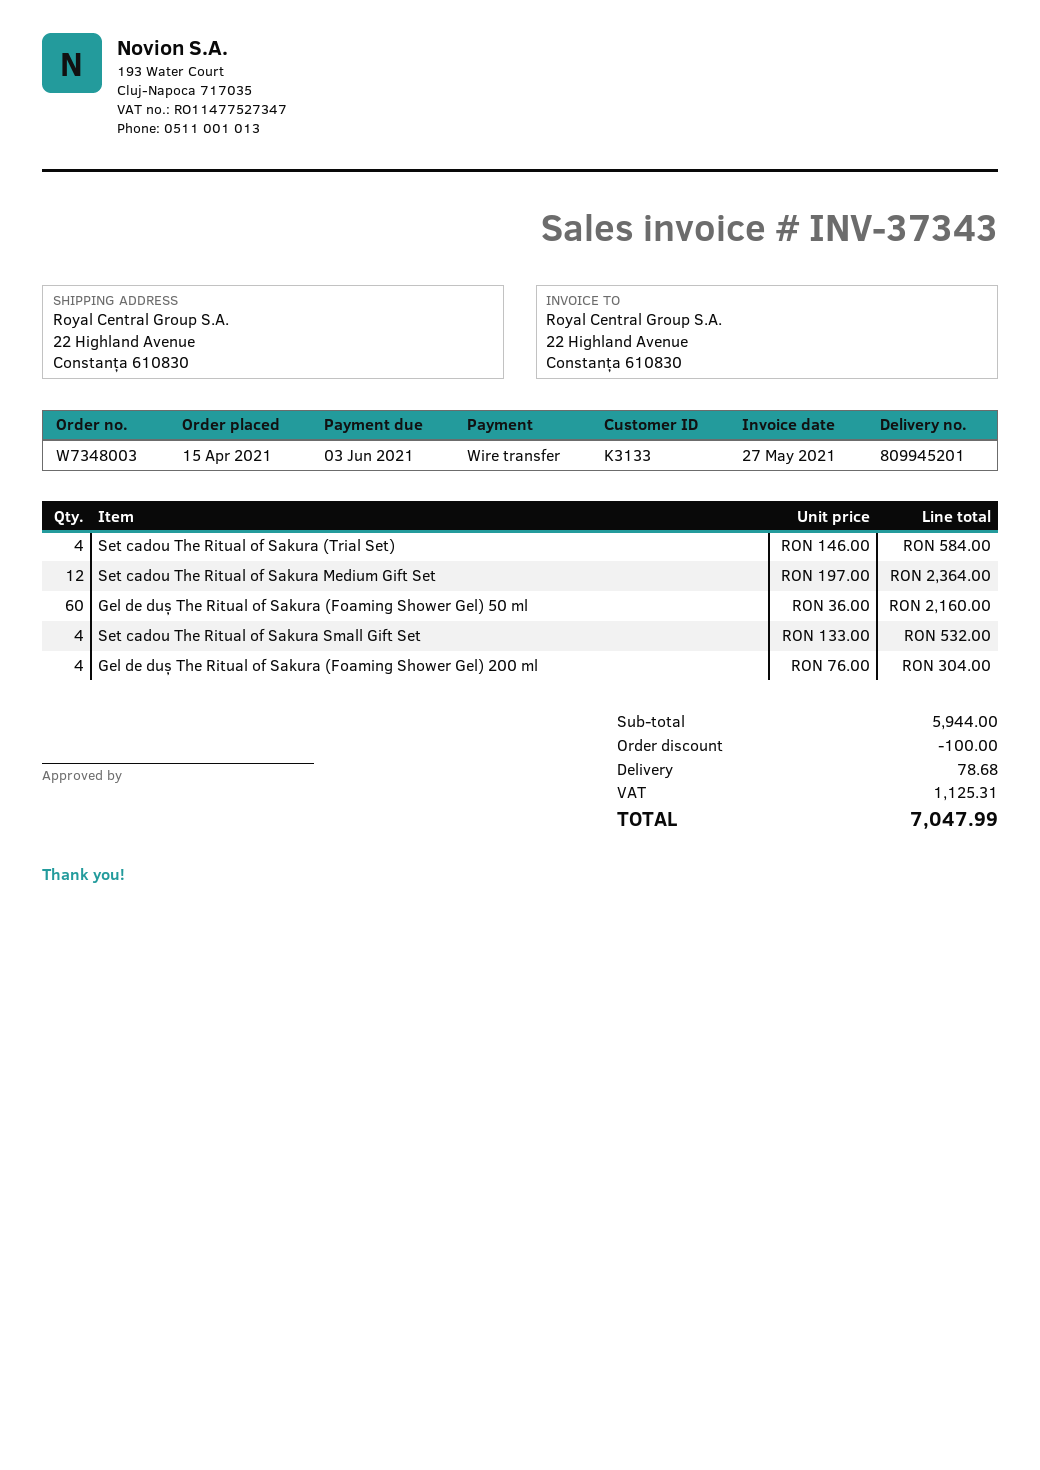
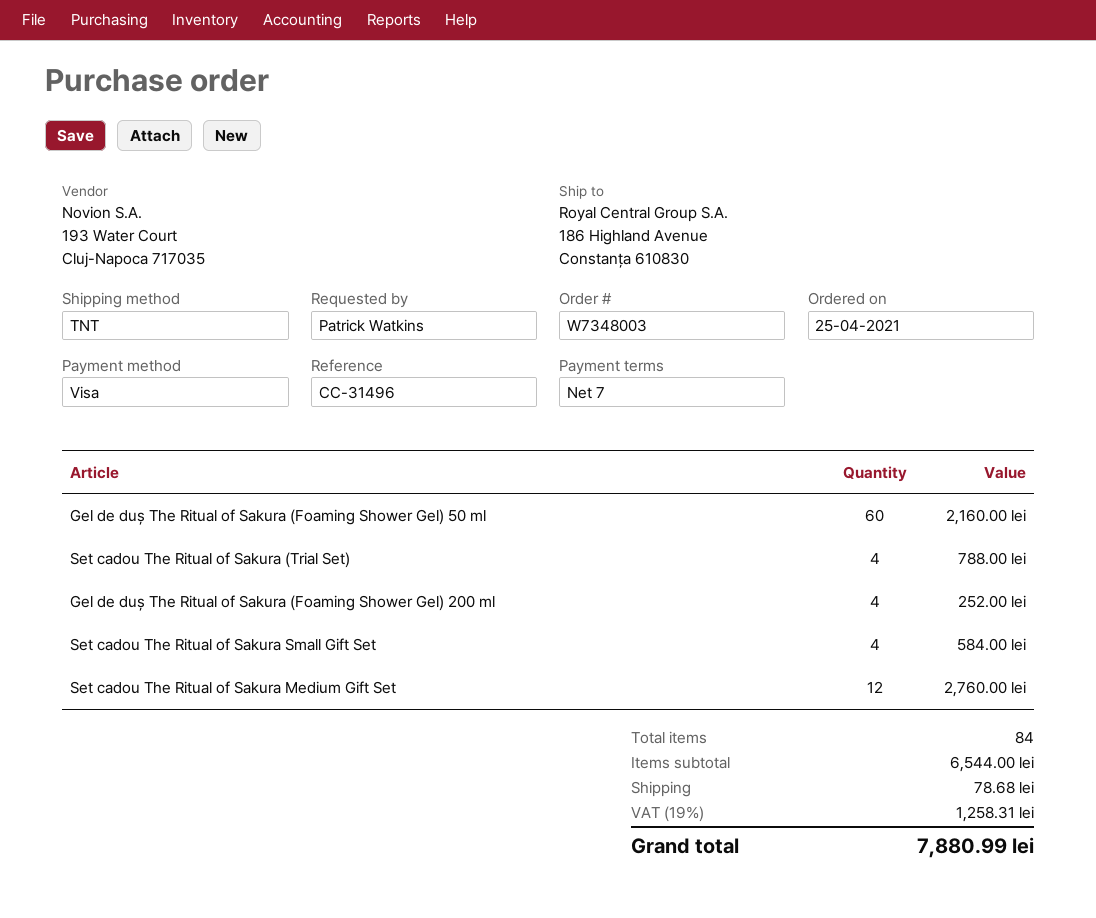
order date: 2021-04-15 -> 2021-04-25
payment method: bank transfer -> Visa
ship to: 22 Highland Avenue, Constanța 610830 -> 186 Highland Avenue, Constanța 610830
Set cadou The Ritual of Sakura (Trial Set): 4 for 584.00 -> 4 for 788.00
Set cadou The Ritual of Sakura Medium Gift Set: 12 for 2364.00 -> 12 for 2760.00
Set cadou The Ritual of Sakura Small Gift Set: 4 for 532.00 -> 4 for 584.00
Gel de duș The Ritual of Sakura (Foaming Shower Gel) 200 ml: 4 for 304.00 -> 4 for 252.00
subtotal: 5944.00 -> 6544.00
discount: 100.00 -> none
tax: 1125.31 -> 1258.31
total: 7047.99 -> 7880.99

